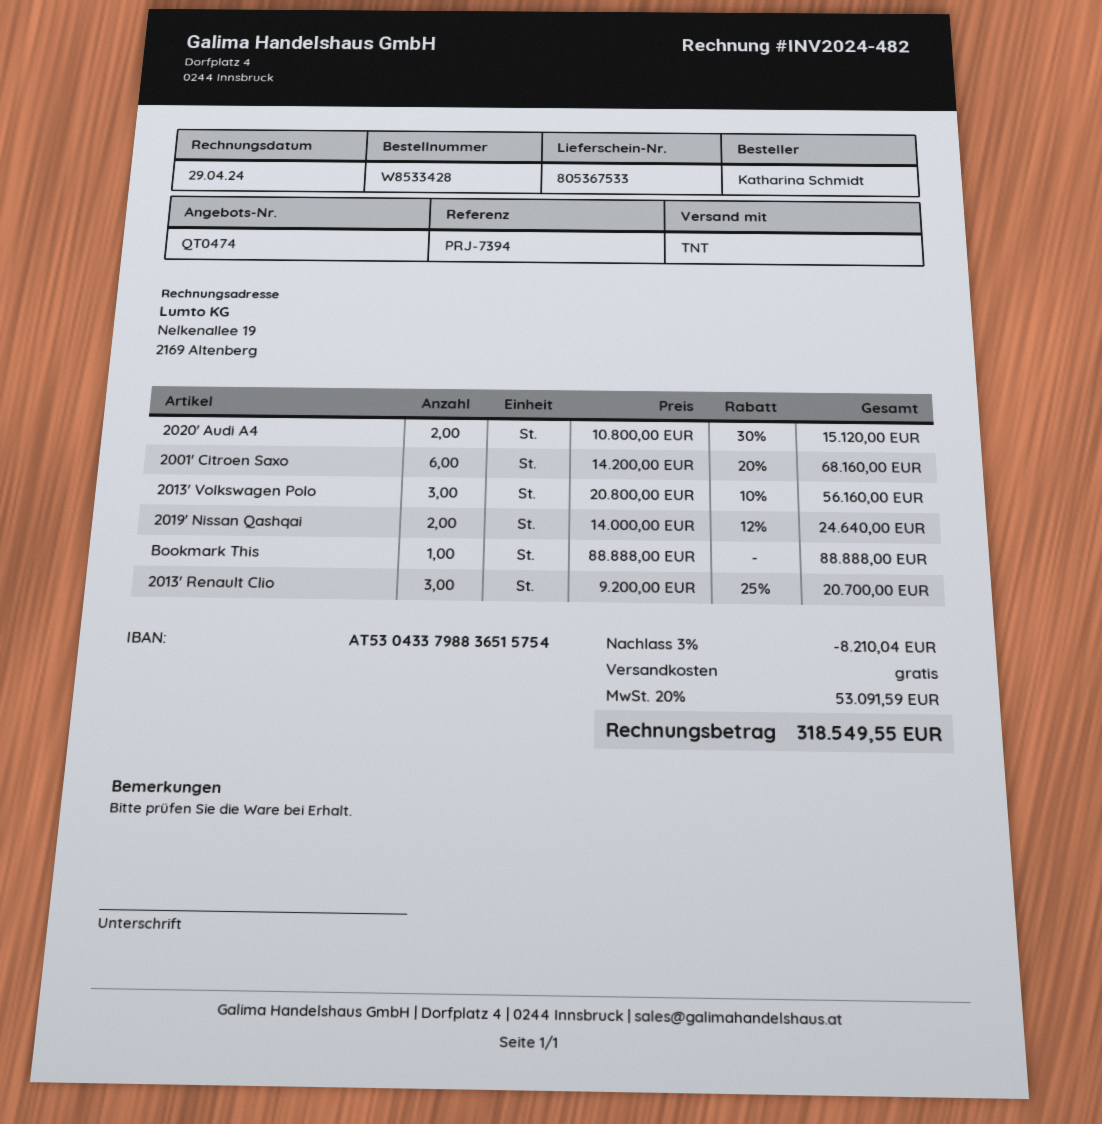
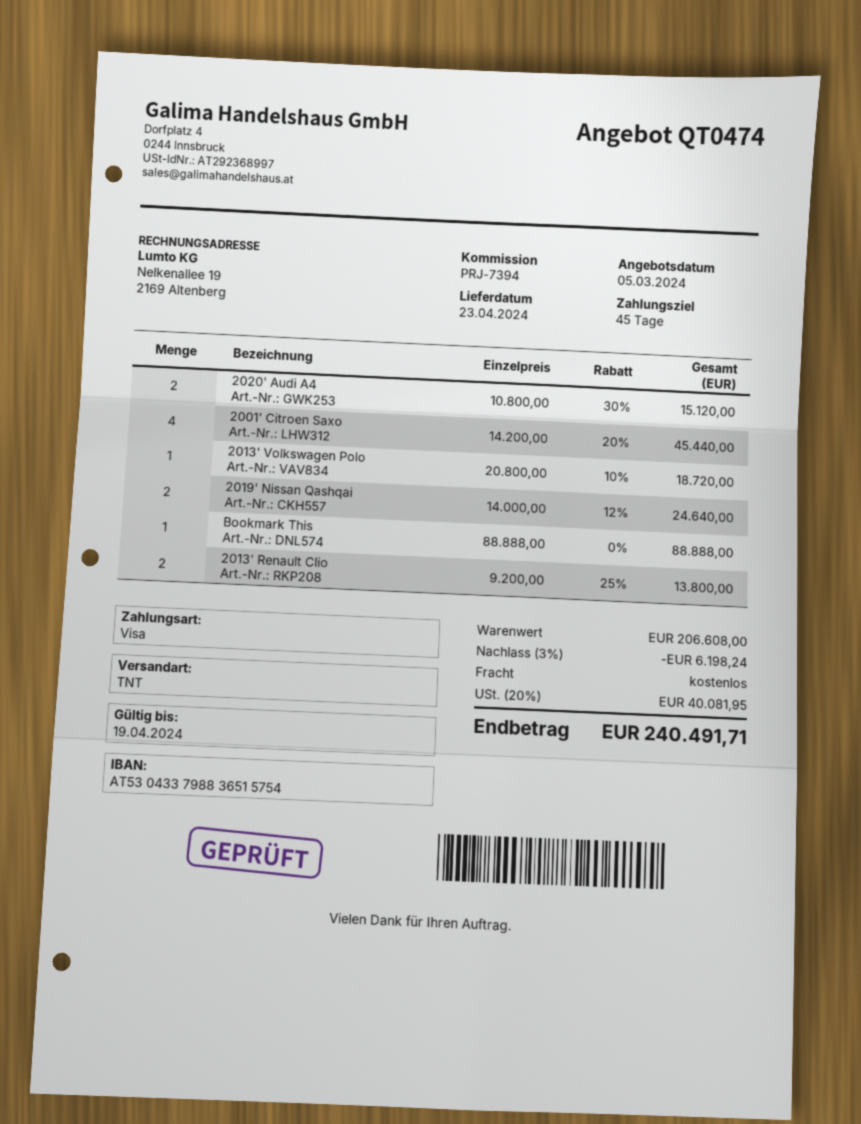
2001' Citroen Saxo: 6 x 14200.00 - 20% = 68160.00 -> 4 x 14200.00 - 20% = 45440.00
2013' Volkswagen Polo: 3 x 20800.00 - 10% = 56160.00 -> 1 x 20800.00 - 10% = 18720.00
2013' Renault Clio: 3 x 9200.00 - 25% = 20700.00 -> 2 x 9200.00 - 25% = 13800.00
discount: 3% = 8210.04 -> 3% = 6198.24
tax: 20% = 53091.59 -> 20% = 40081.95
total: 318549.55 -> 240491.71

